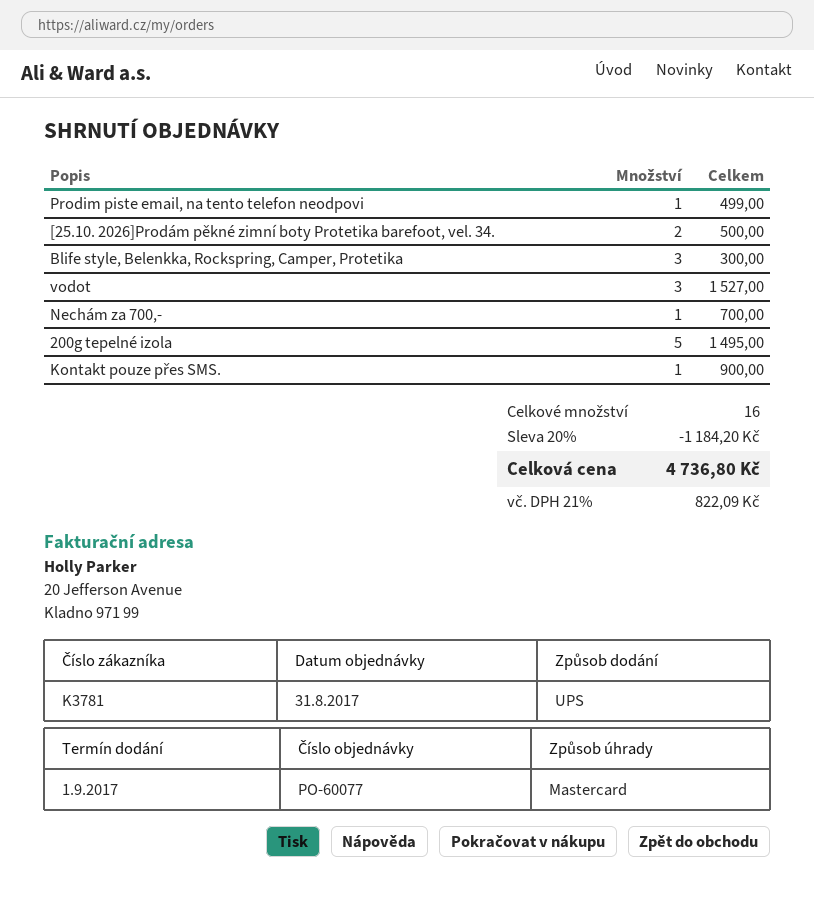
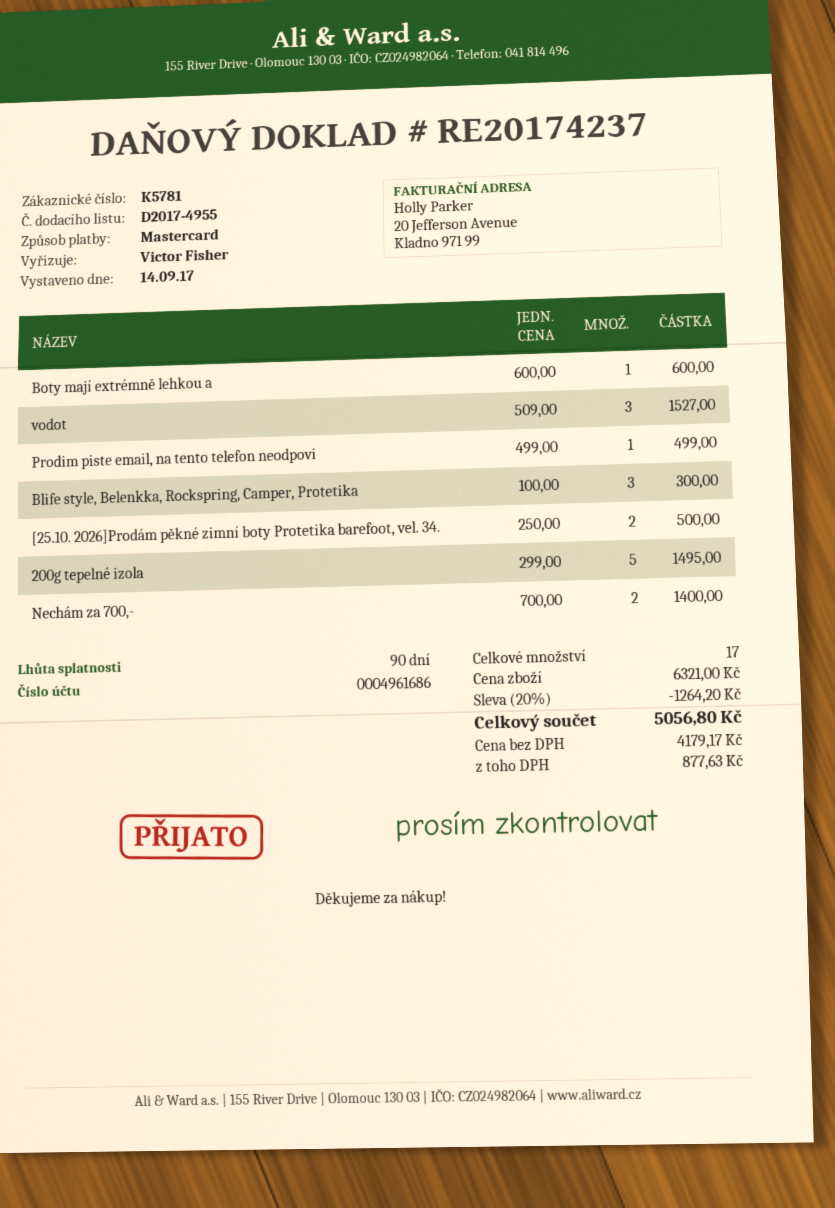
customer number: K3781 -> K5781
Nechám za 700,-: 1 for 700.00 -> 2 for 1400.00
Kontakt pouze přes SMS.: 1 for 900.00 -> none
Boty mají extrémně lehkou a: none -> 1 for 600.00
total quantity: 16 -> 17
discount: 20% = 1184.20 -> 20% = 1264.20
tax: 822.09 -> 877.63
total: 4736.80 -> 5056.80

